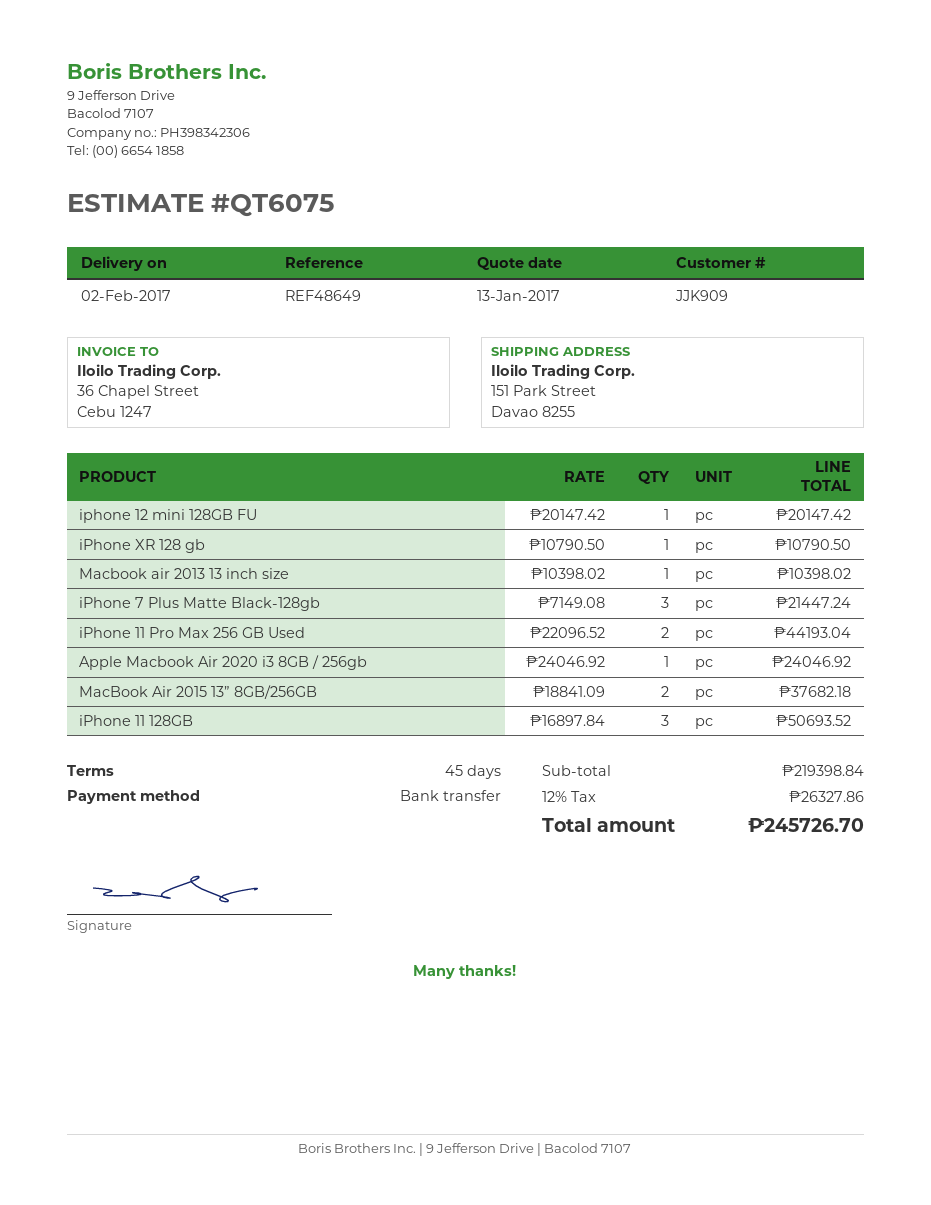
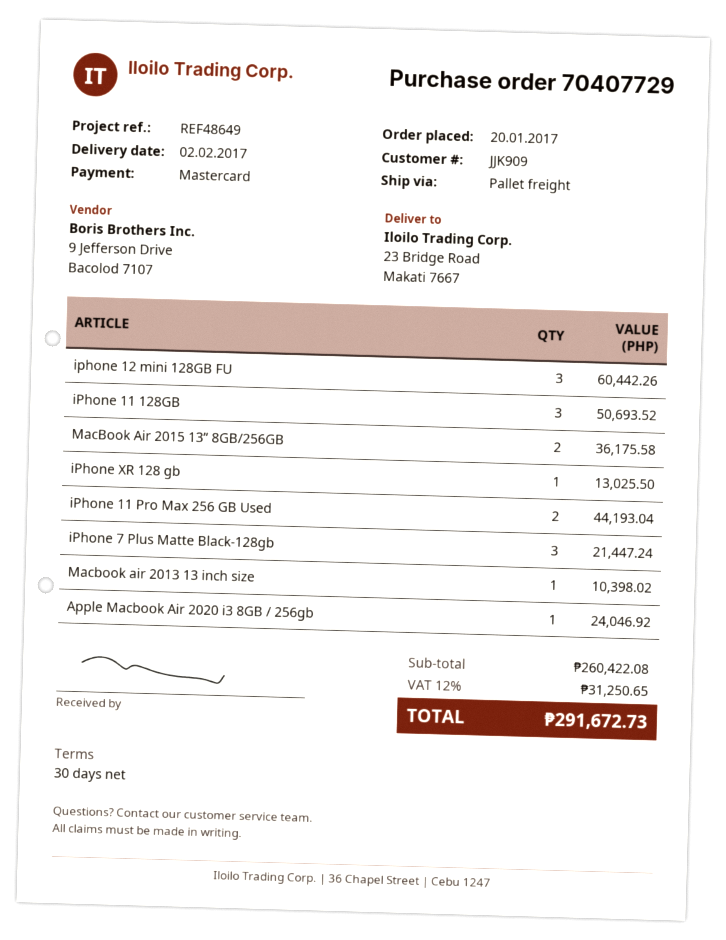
payment terms: 45 days -> 30 days
payment method: bank transfer -> Mastercard
ship to: 151 Park Street, Davao 8255 -> 23 Bridge Road, Makati 7667
iphone 12 mini 128GB FU: 1 for 20147.42 -> 3 for 60442.26
iPhone XR 128 gb: 1 for 10790.50 -> 1 for 13025.50
MacBook Air 2015 13” 8GB/256GB: 2 for 37682.18 -> 2 for 36175.58
subtotal: 219398.84 -> 260422.08
tax: 12% = 26327.86 -> 12% = 31250.65
total: 245726.70 -> 291672.73

